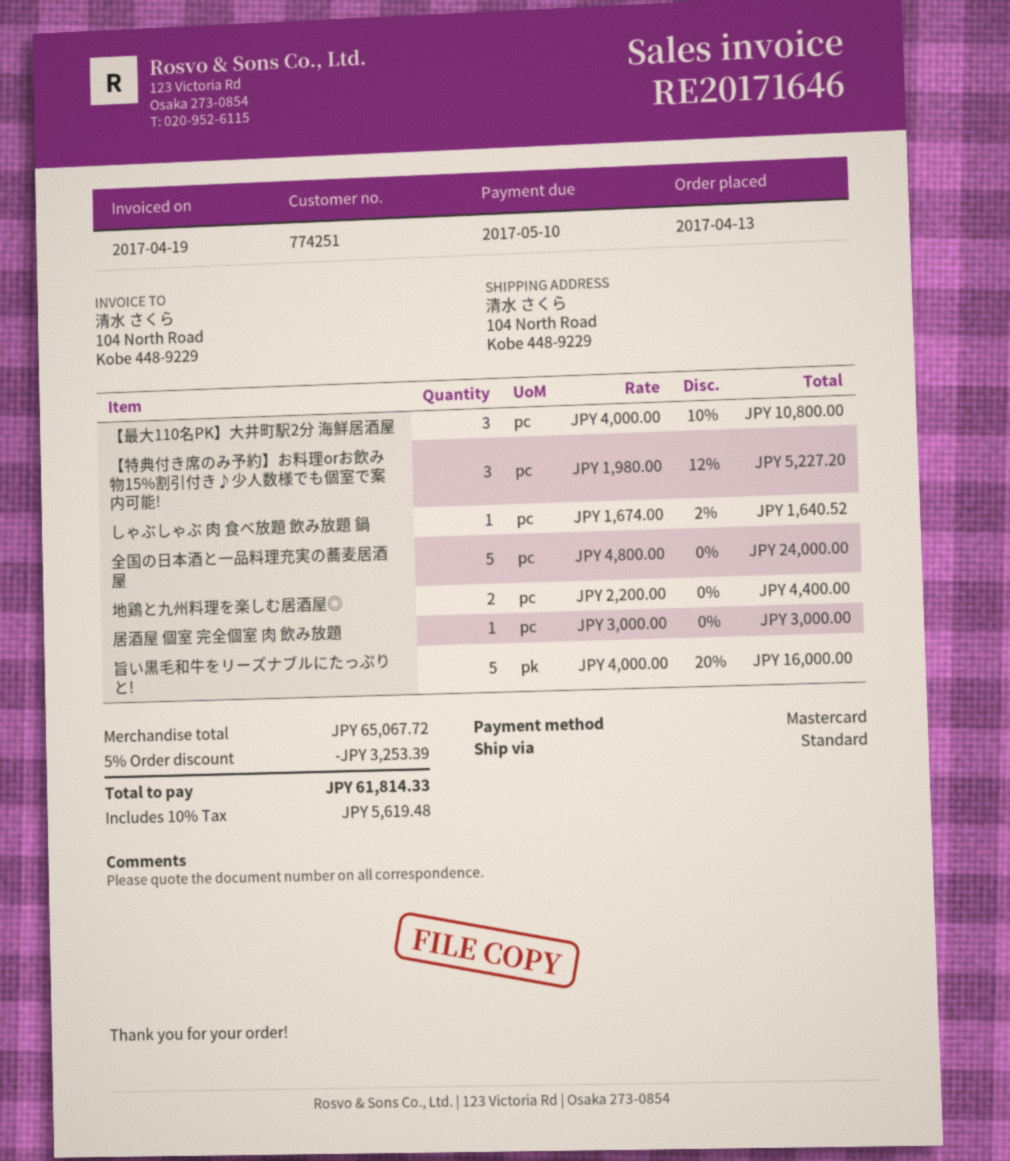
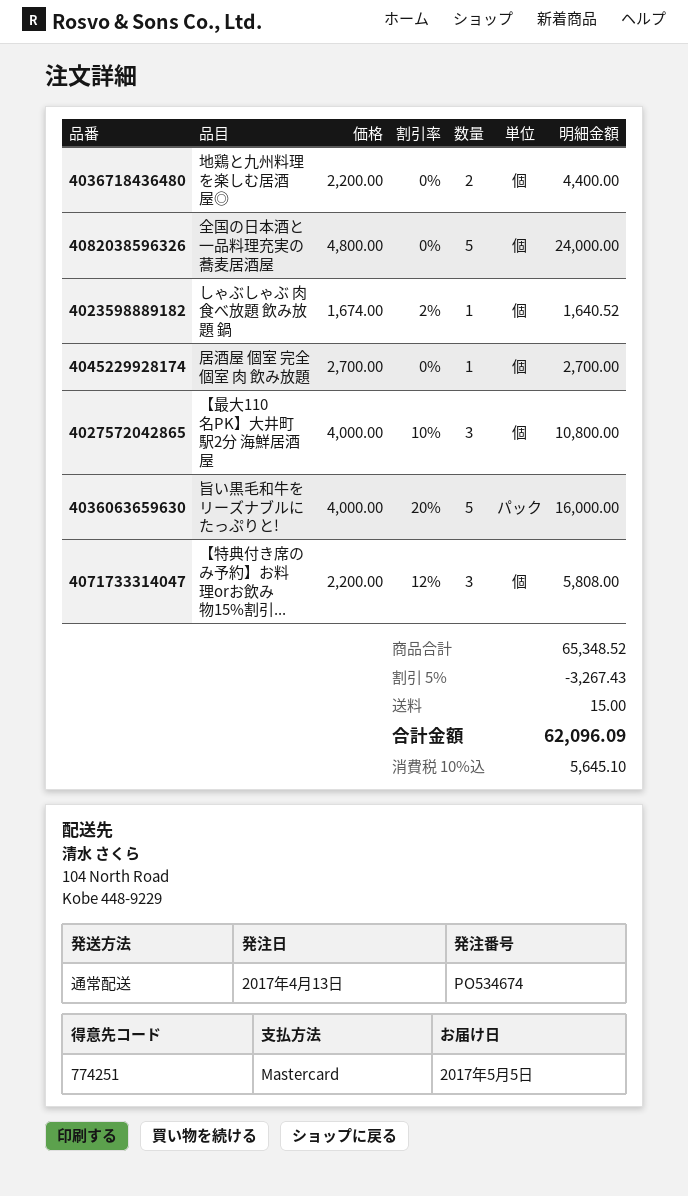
【特典付き席のみ予約】お料理orお飲み物15%割引付き♪少人数様でも個室で案内可能!: 3 x 1980.00 - 12% = 5227.20 -> 3 x 2200.00 - 12% = 5808.00
居酒屋 個室 完全個室 肉 飲み放題: 1 x 3000.00 = 3000.00 -> 1 x 2700.00 = 2700.00
subtotal: 65067.72 -> 65348.52
discount: 5% = 3253.39 -> 5% = 3267.43
shipping: none -> 15.00
tax: 10% = 5619.48 -> 10% = 5645.10
total: 61814.33 -> 62096.09

